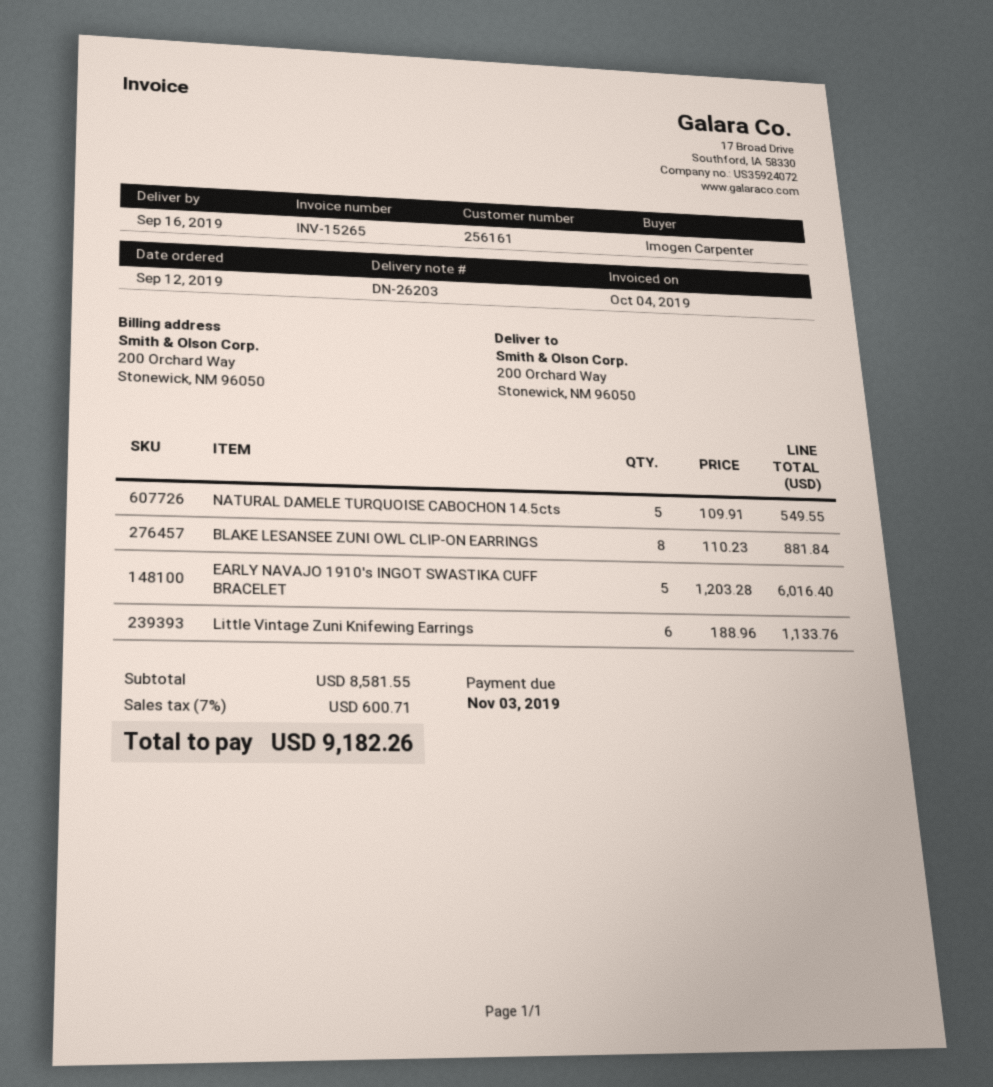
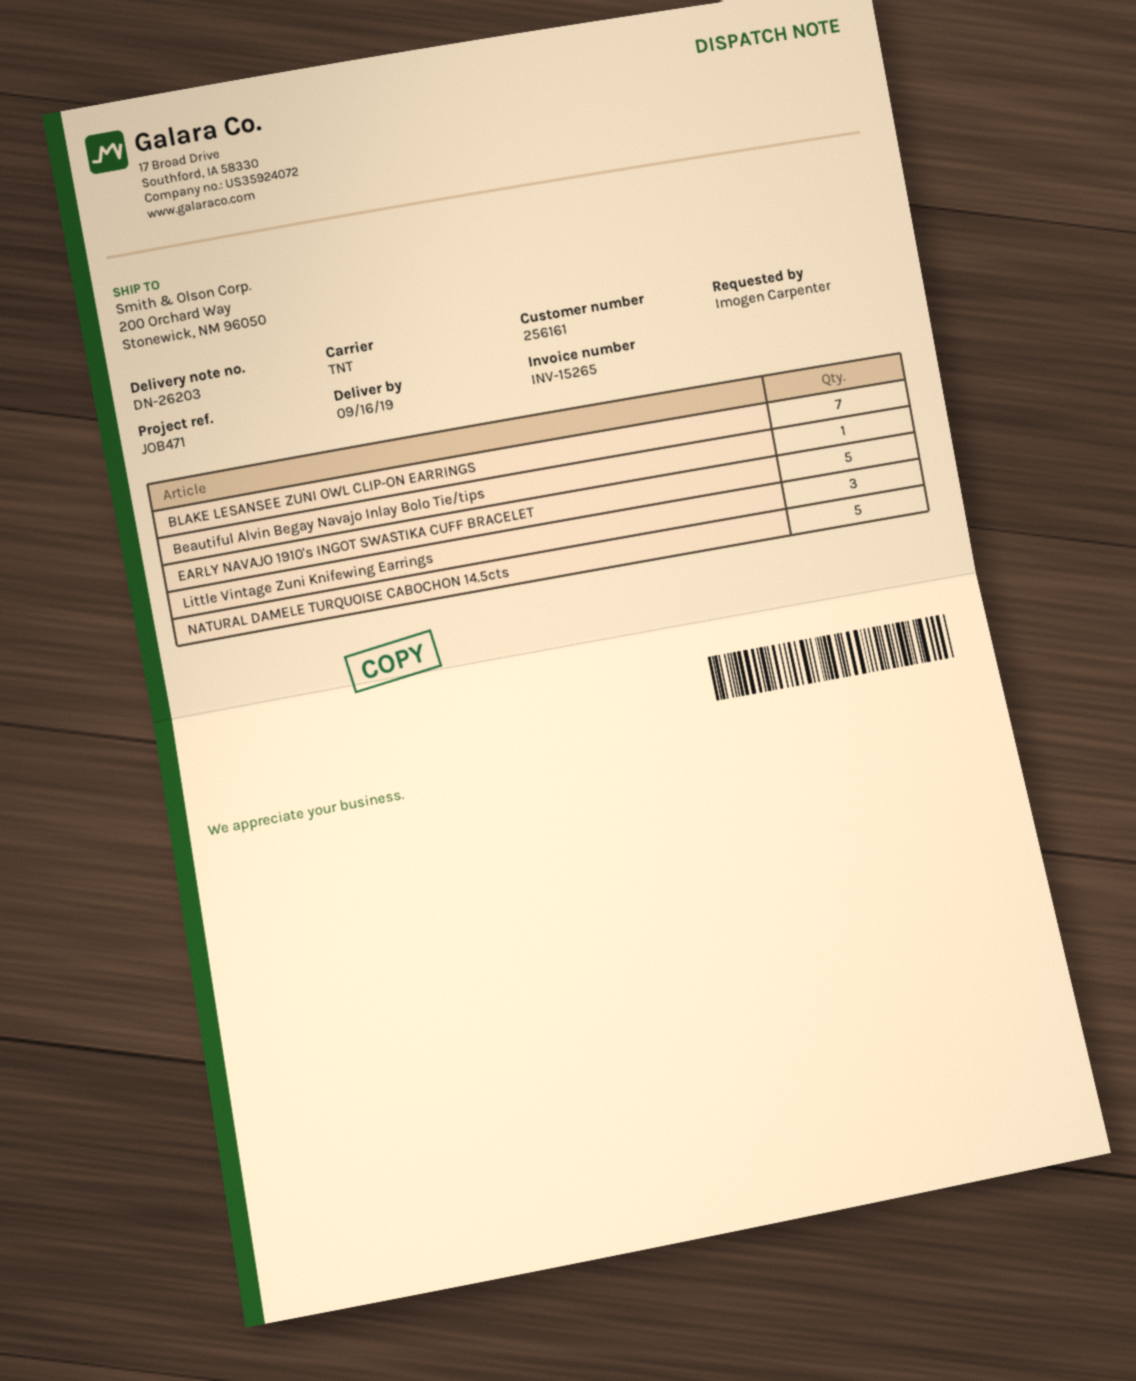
BLAKE LESANSEE ZUNI OWL CLIP-ON EARRINGS: 8 -> 7
Little Vintage Zuni Knifewing Earrings: 6 -> 3
Beautiful Alvin Begay Navajo Inlay Bolo Tie/tips: none -> 1

